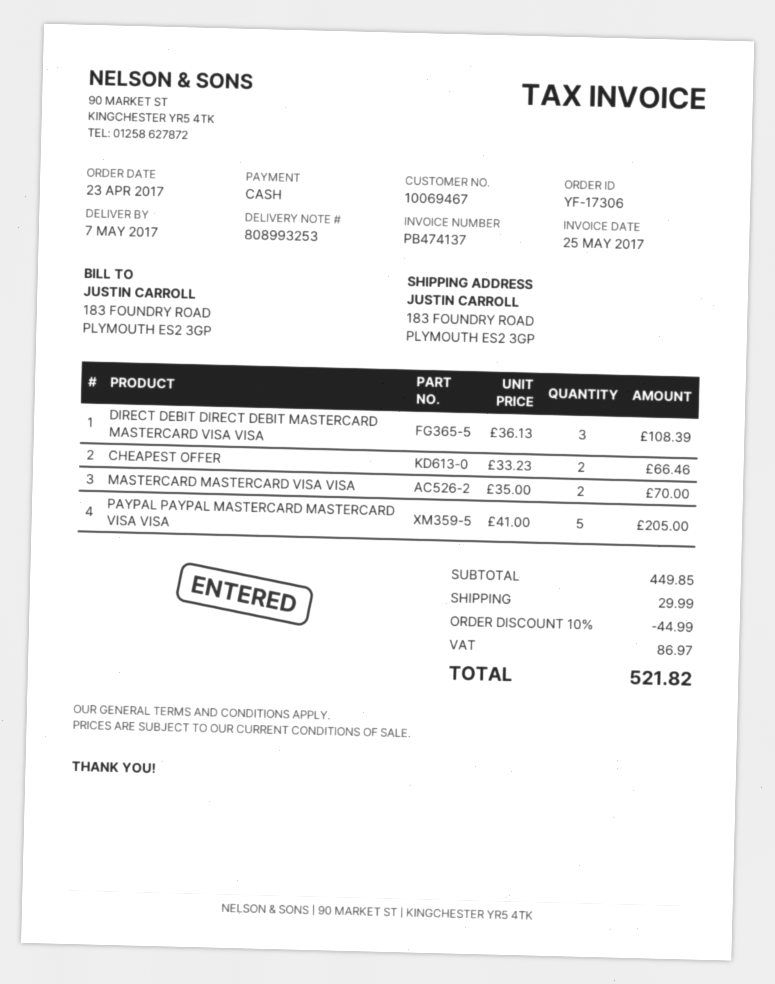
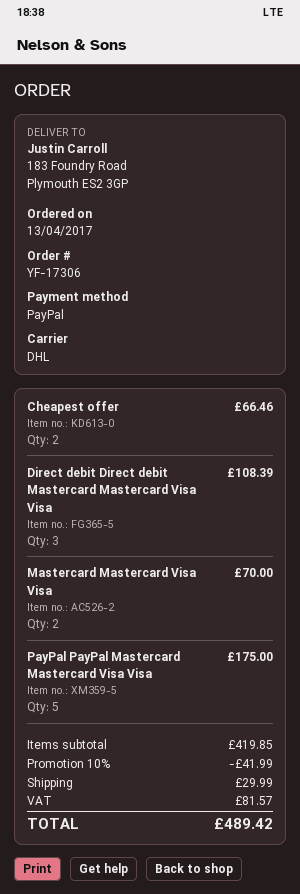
order date: 2017-04-23 -> 2017-04-13
payment method: cash -> PayPal
PAYPAL PAYPAL MASTERCARD MASTERCARD VISA VISA: 5 for 205.00 -> 5 for 175.00
subtotal: 449.85 -> 419.85
discount: 10% = 44.99 -> 10% = 41.99
tax: 86.97 -> 81.57
total: 521.82 -> 489.42

